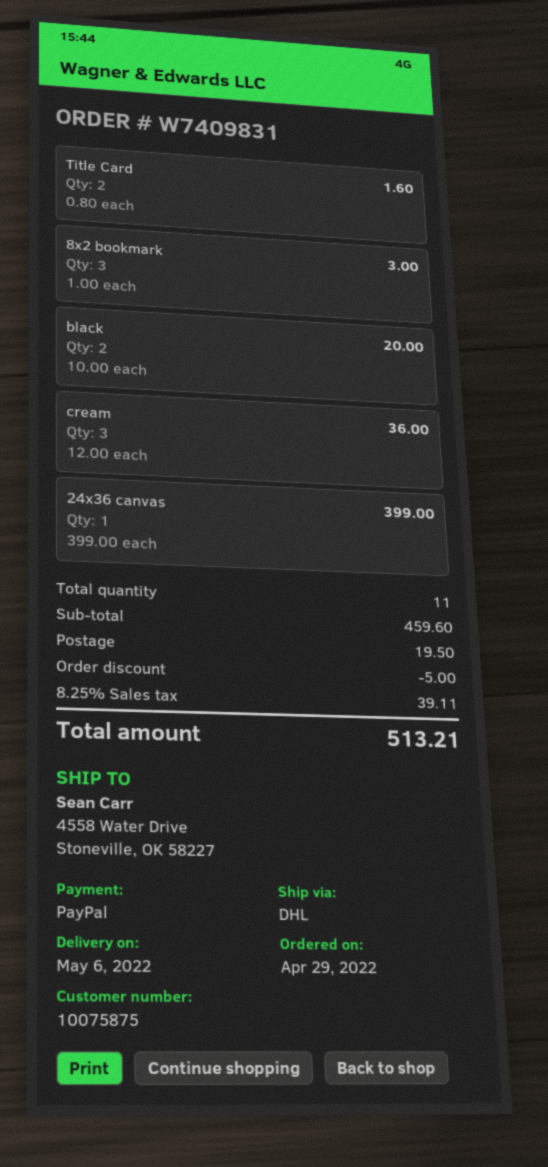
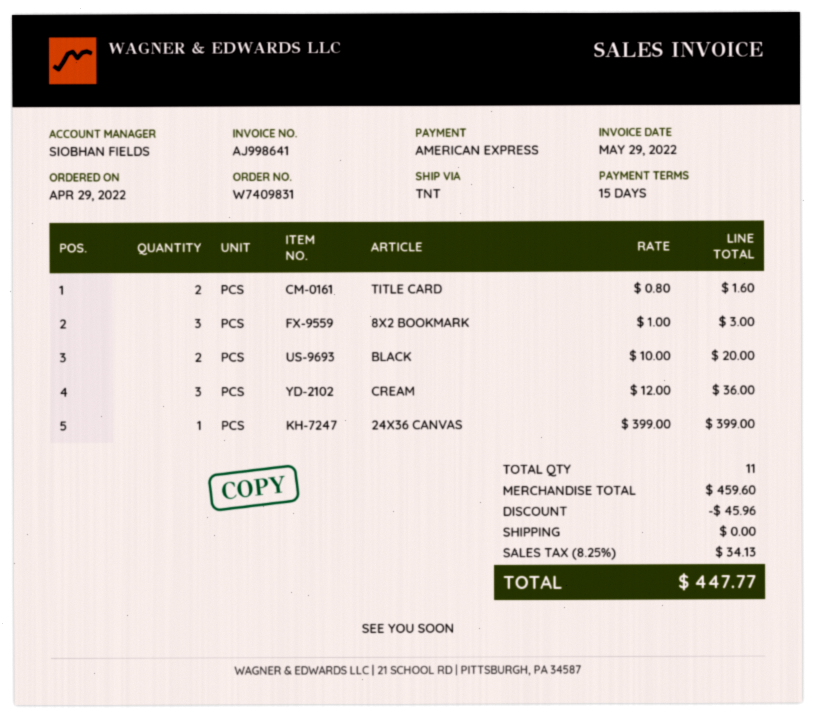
payment method: PayPal -> American Express
shipping method: DHL -> TNT
discount: 5.00 -> 45.96
shipping: 19.50 -> 0.00
tax: 8.25% = 39.11 -> 8.25% = 34.13
total: 513.21 -> 447.77

